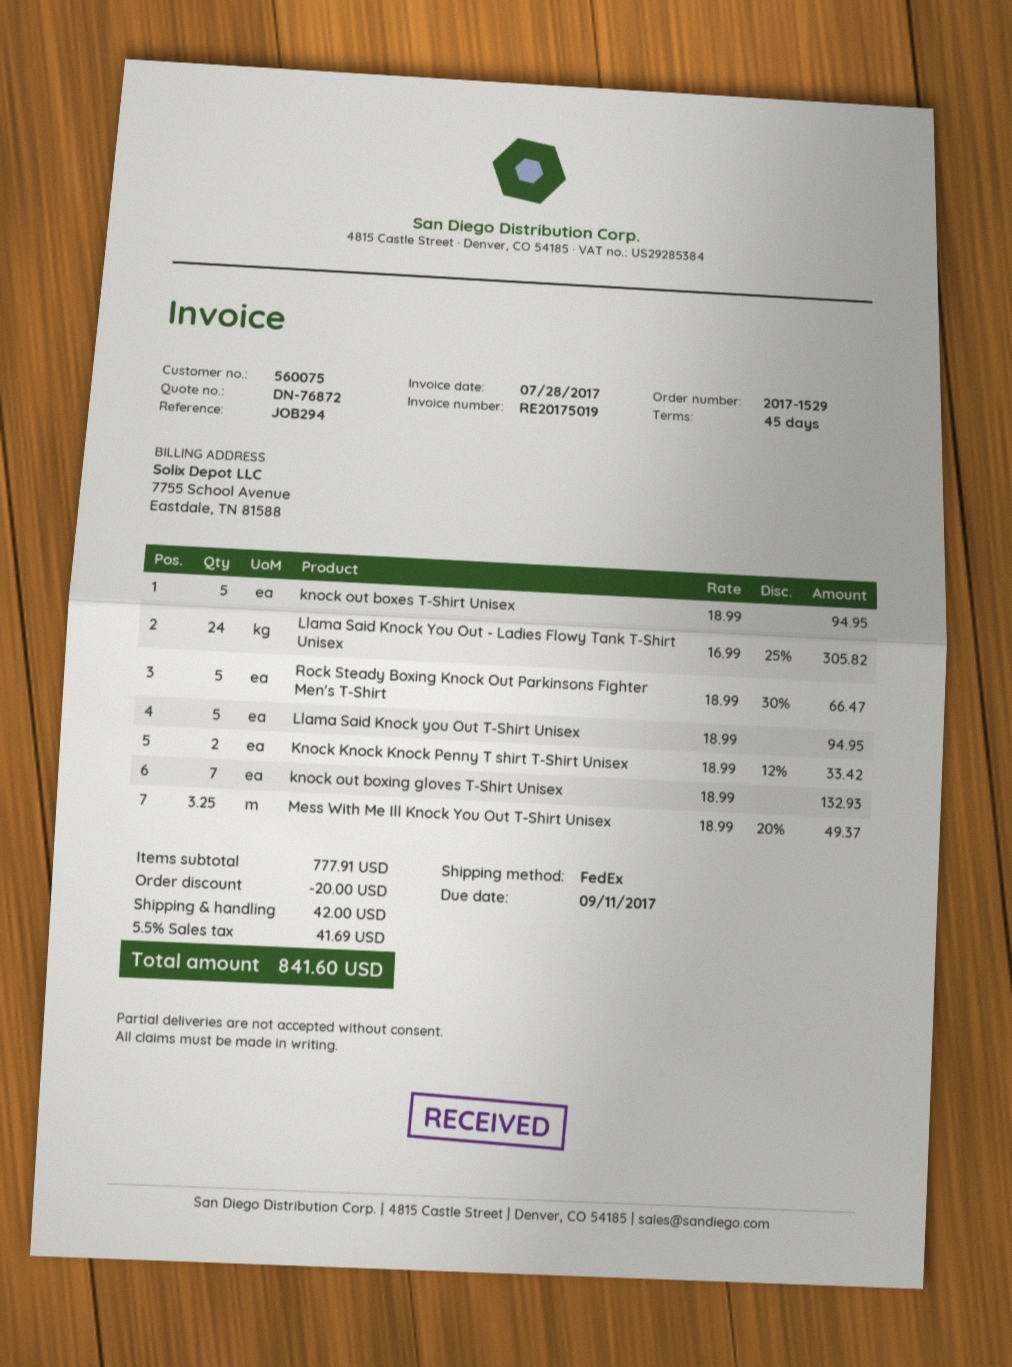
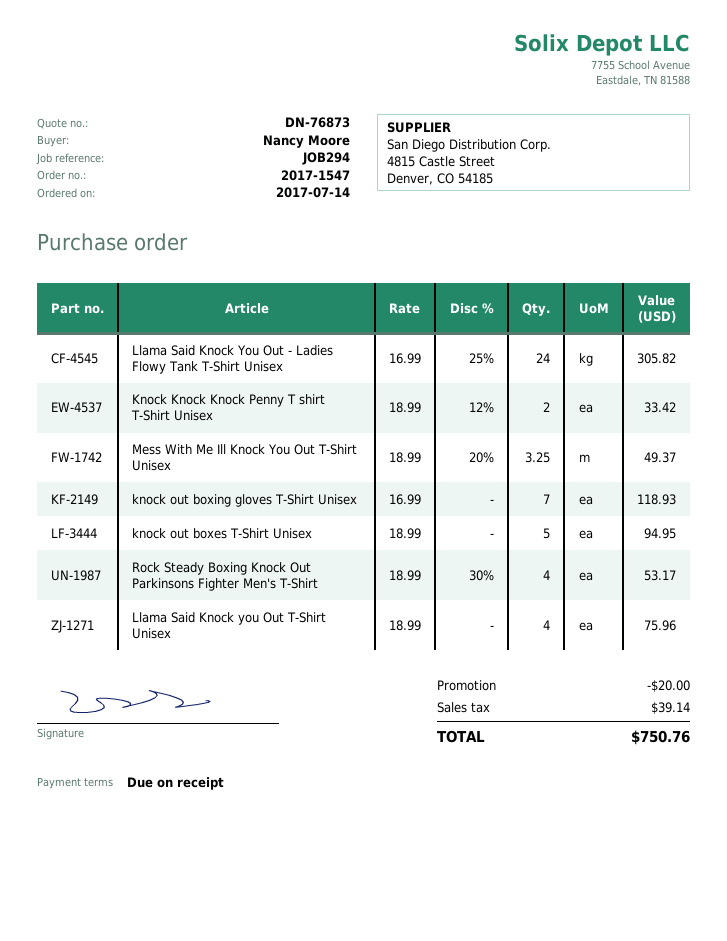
quote number: DN-76872 -> DN-76873
order number: 2017-1529 -> 2017-1547
payment terms: 45 days -> on receipt
Rock Steady Boxing Knock Out Parkinsons Fighter Men's T-Shirt: 5 x 18.99 - 30% = 66.47 -> 4 x 18.99 - 30% = 53.17
Llama Said Knock you Out T-Shirt Unisex: 5 x 18.99 = 94.95 -> 4 x 18.99 = 75.96
knock out boxing gloves T-Shirt Unisex: 7 x 18.99 = 132.93 -> 7 x 16.99 = 118.93
shipping: 42.00 -> none
tax: 41.69 -> 39.14
total: 841.60 -> 750.76

